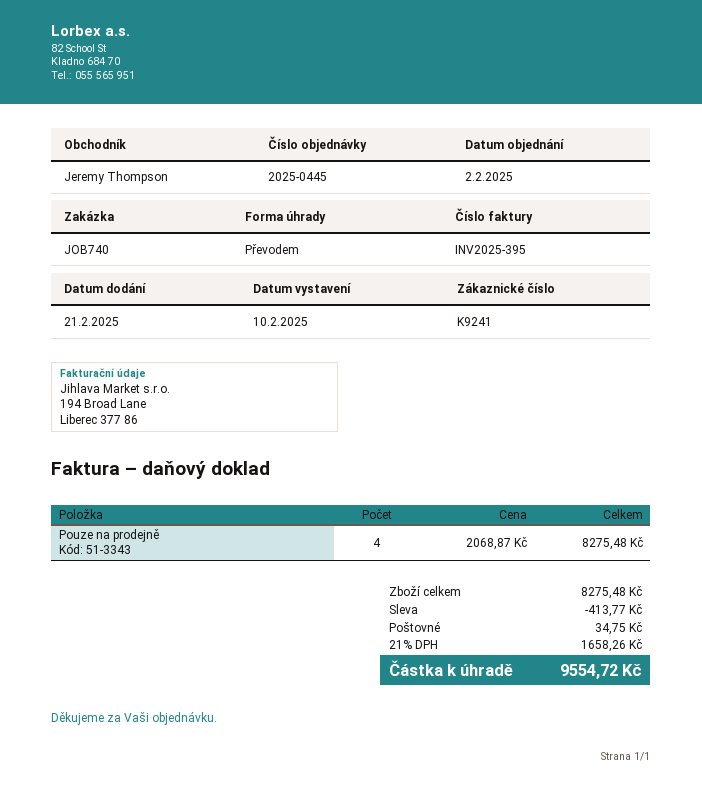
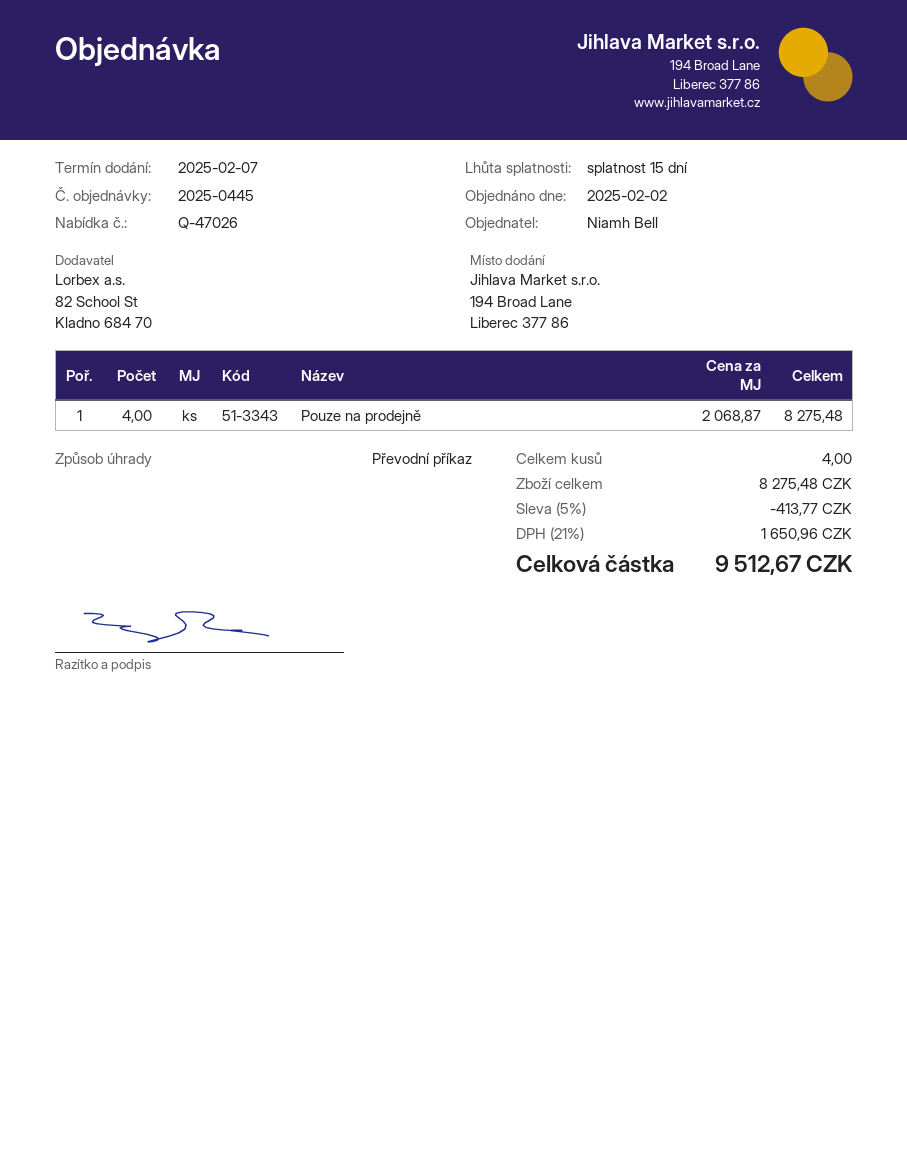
delivery date: 2025-02-21 -> 2025-02-07
shipping: 34.75 -> none
tax: 21% = 1658.26 -> 21% = 1650.96
total: 9554.72 -> 9512.67

